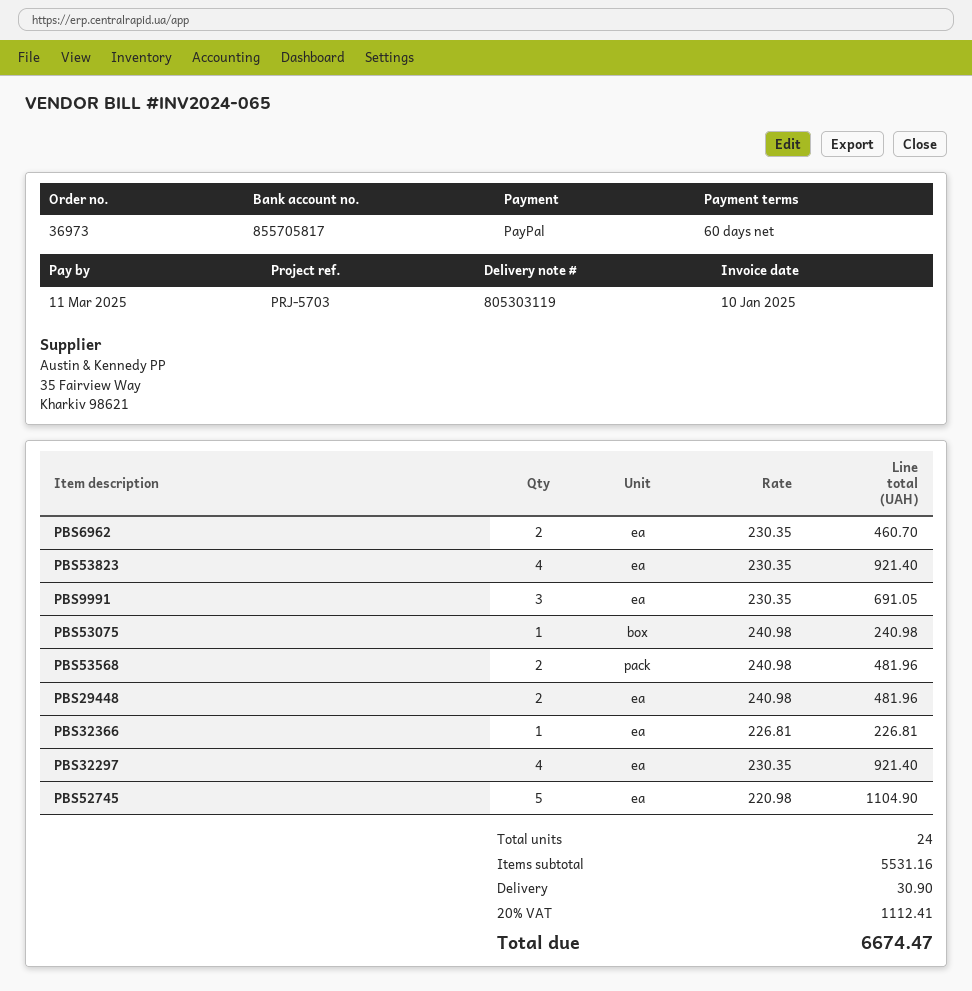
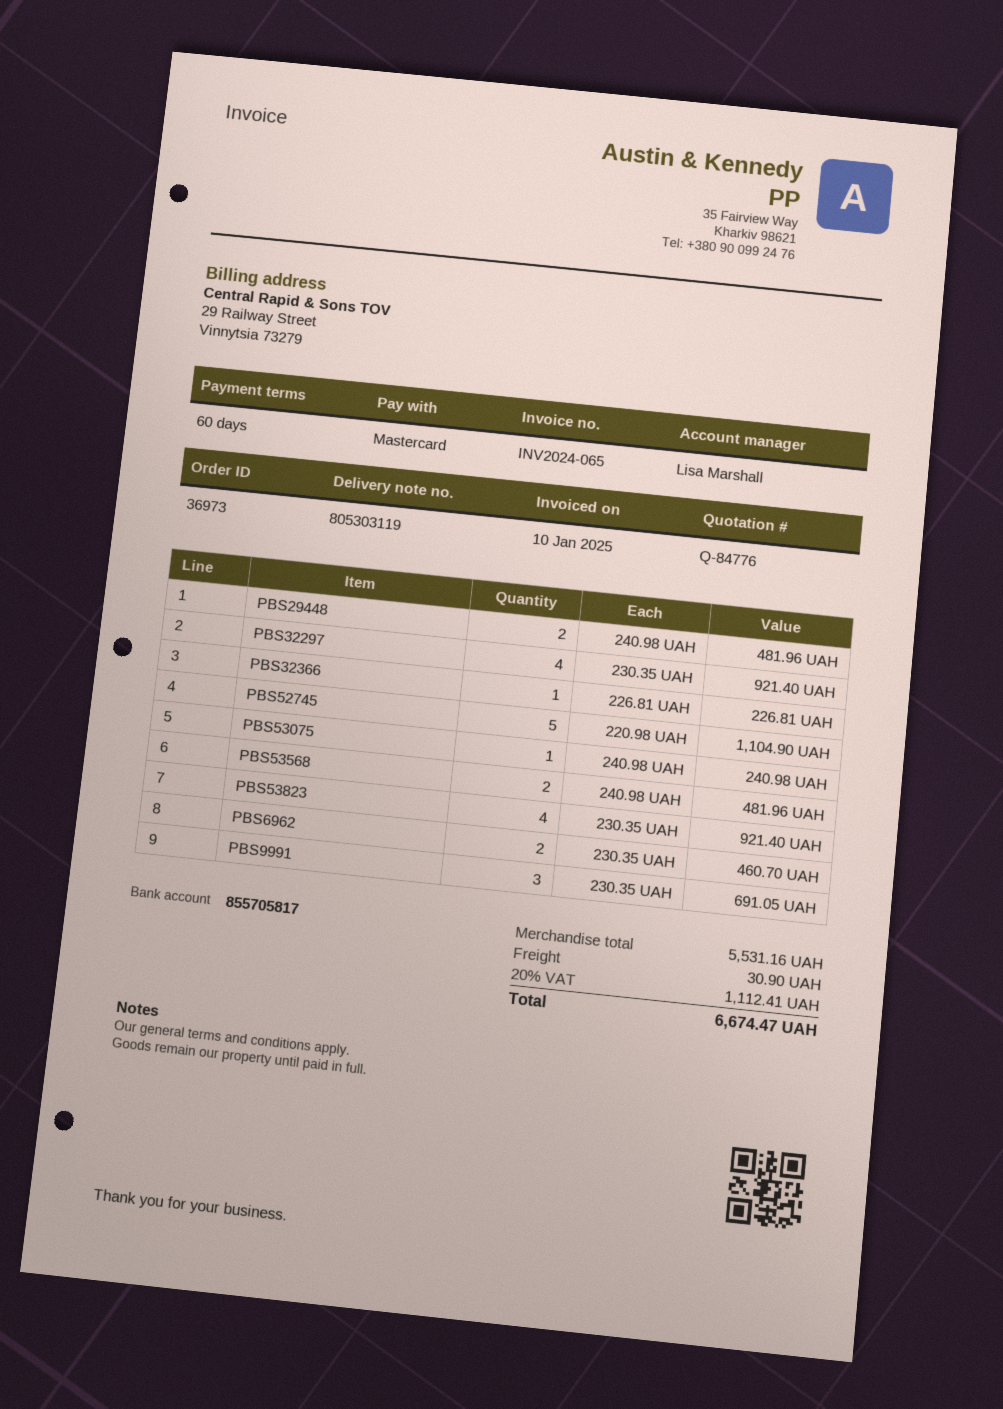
payment method: PayPal -> Mastercard

